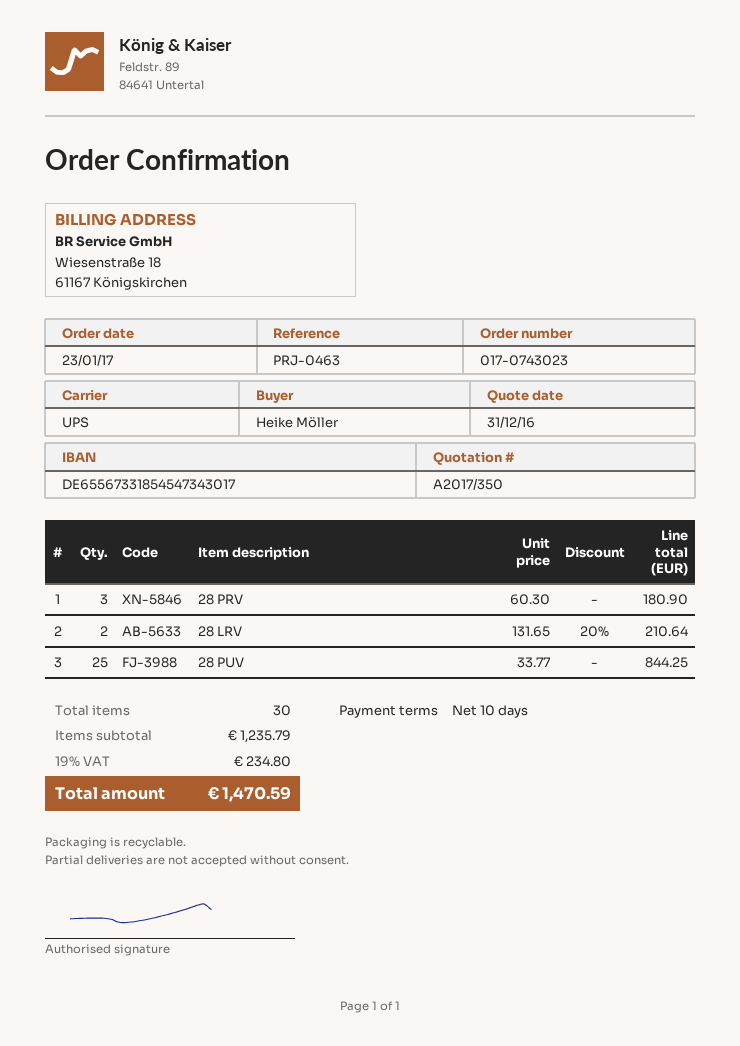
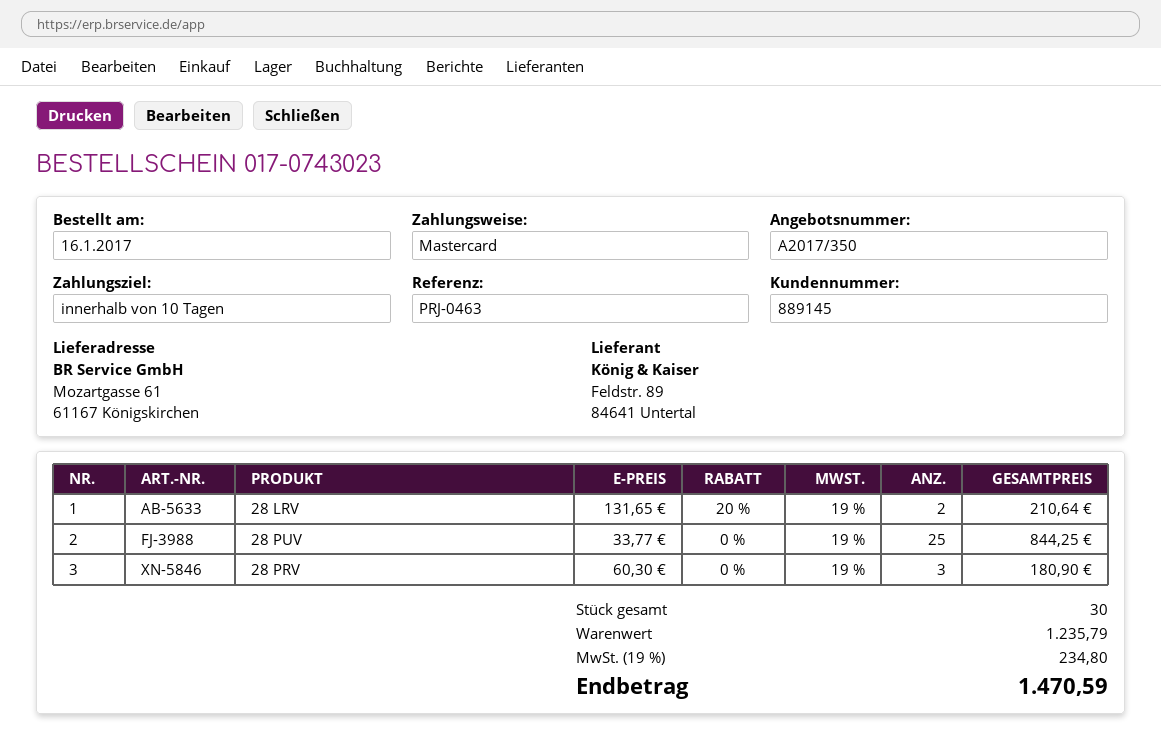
order date: 2017-01-23 -> 2017-01-16

